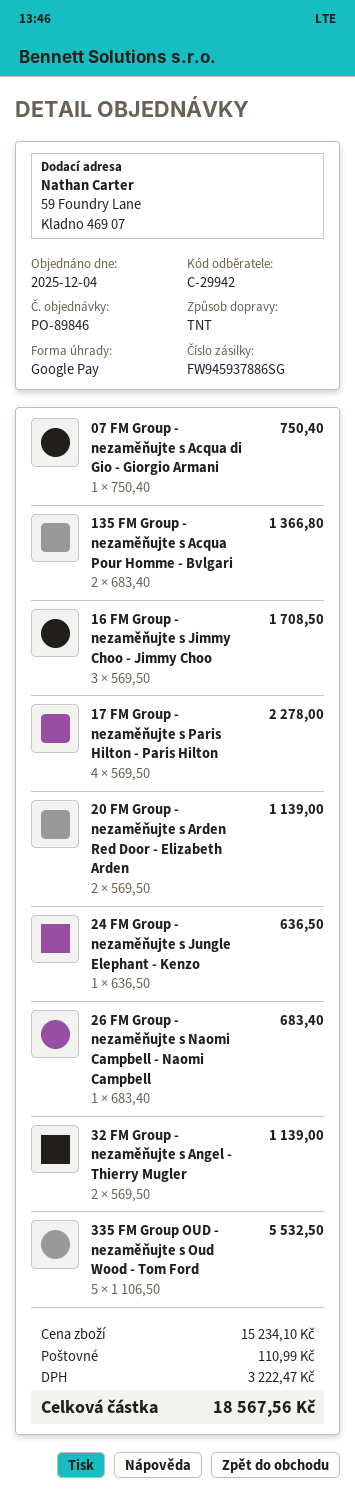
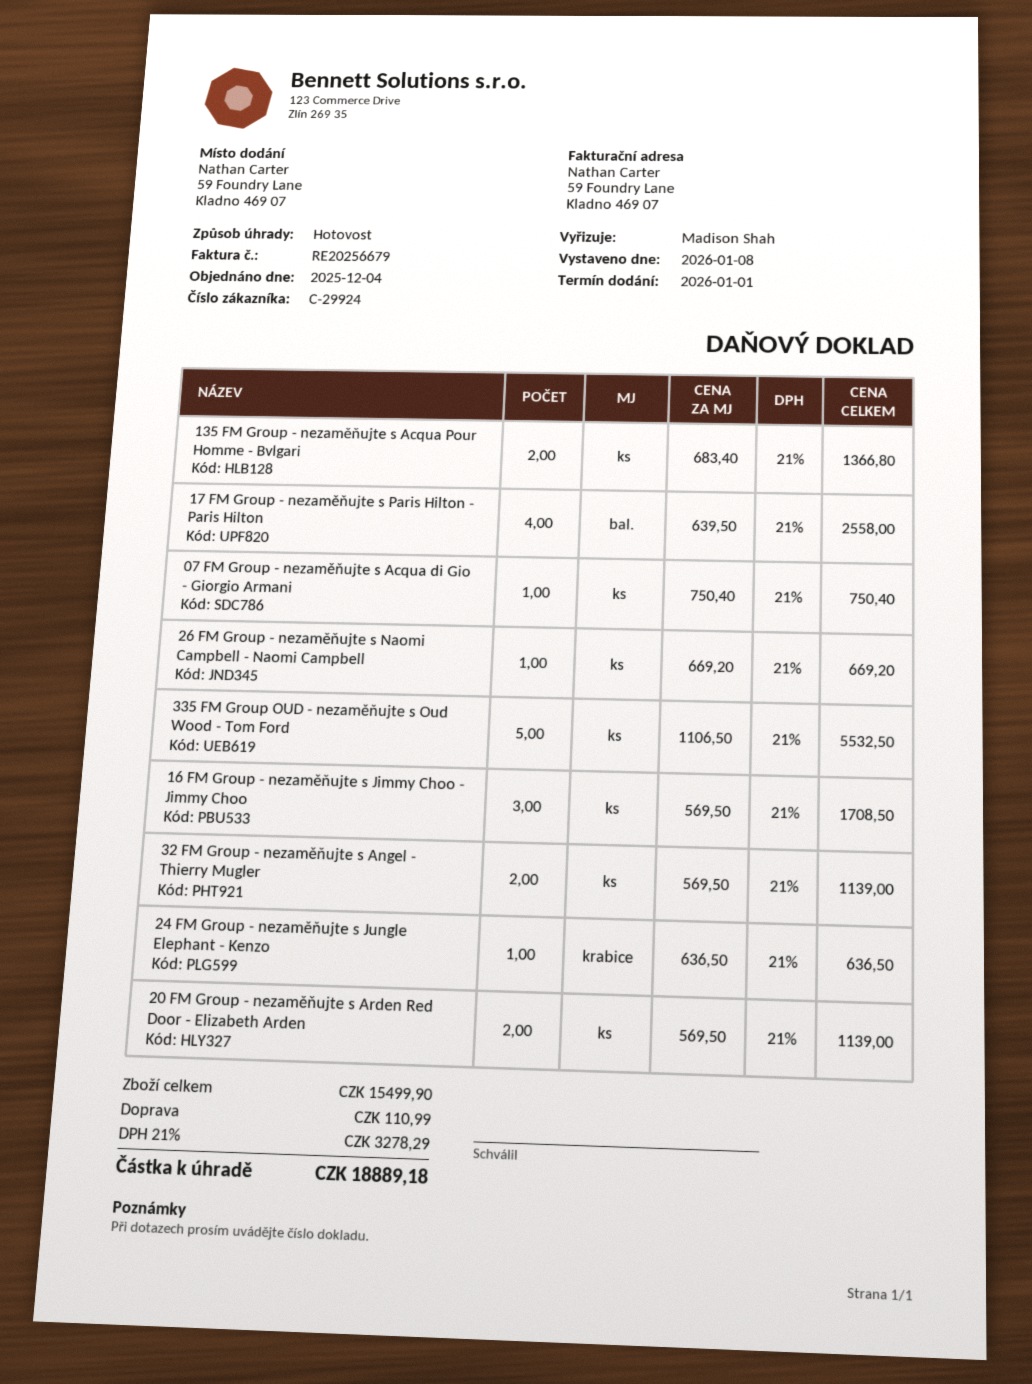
customer number: C-29942 -> C-29924
payment method: Google Pay -> cash
17 FM Group - nezaměňujte s Paris Hilton - Paris Hilton: 4 x 569.50 = 2278.00 -> 4 x 639.50 = 2558.00
26 FM Group - nezaměňujte s Naomi Campbell - Naomi Campbell: 1 x 683.40 = 683.40 -> 1 x 669.20 = 669.20
subtotal: 15234.10 -> 15499.90
tax: 3222.47 -> 3278.29
total: 18567.56 -> 18889.18

